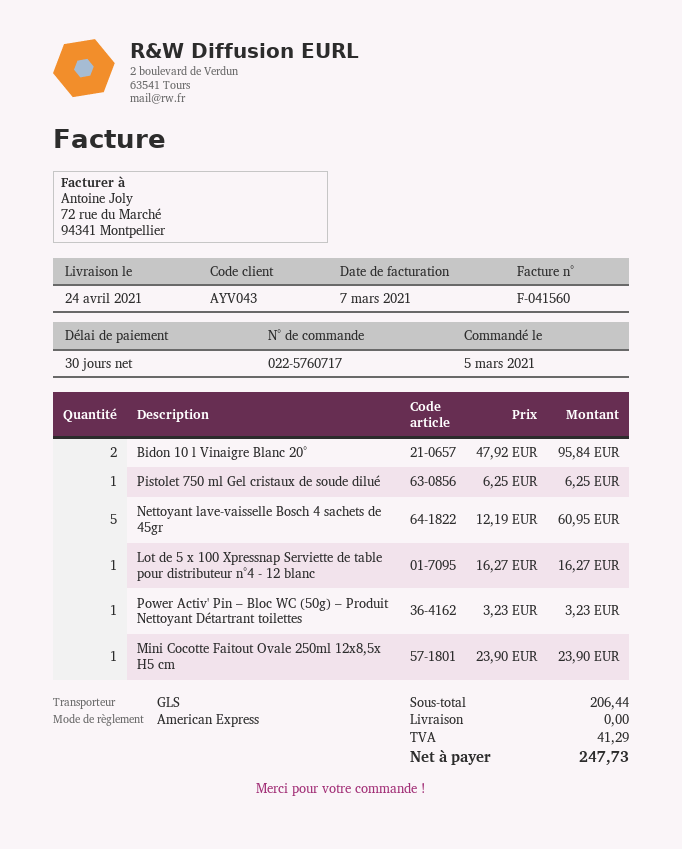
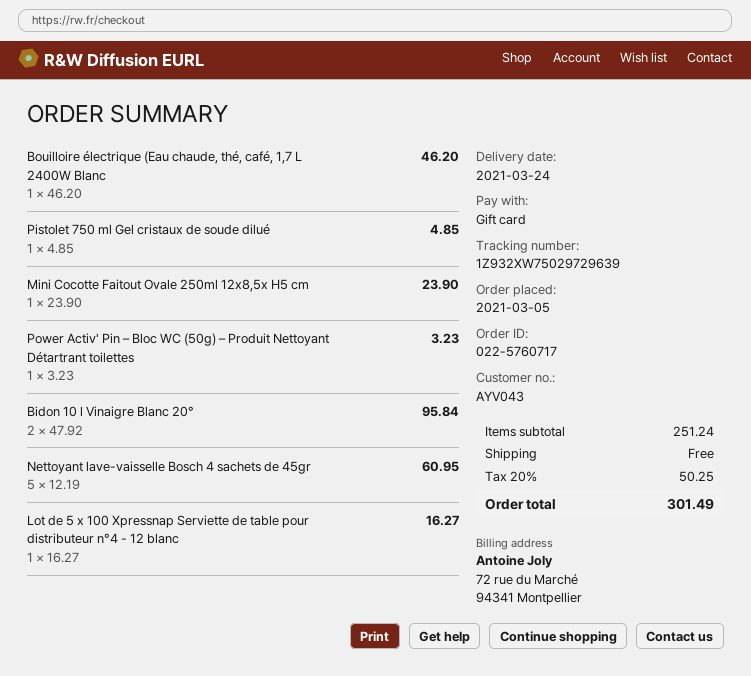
delivery date: 2021-04-24 -> 2021-03-24
payment method: American Express -> gift card
Pistolet 750 ml Gel cristaux de soude dilué: 1 x 6.25 = 6.25 -> 1 x 4.85 = 4.85
Bouilloire électrique (Eau chaude, thé, café, 1,7 L 2400W Blanc: none -> 1 x 46.20 = 46.20
subtotal: 206.44 -> 251.24
tax: 41.29 -> 50.25
total: 247.73 -> 301.49

